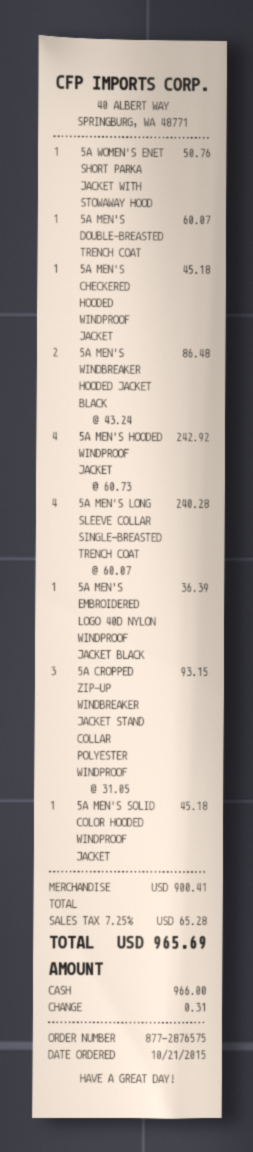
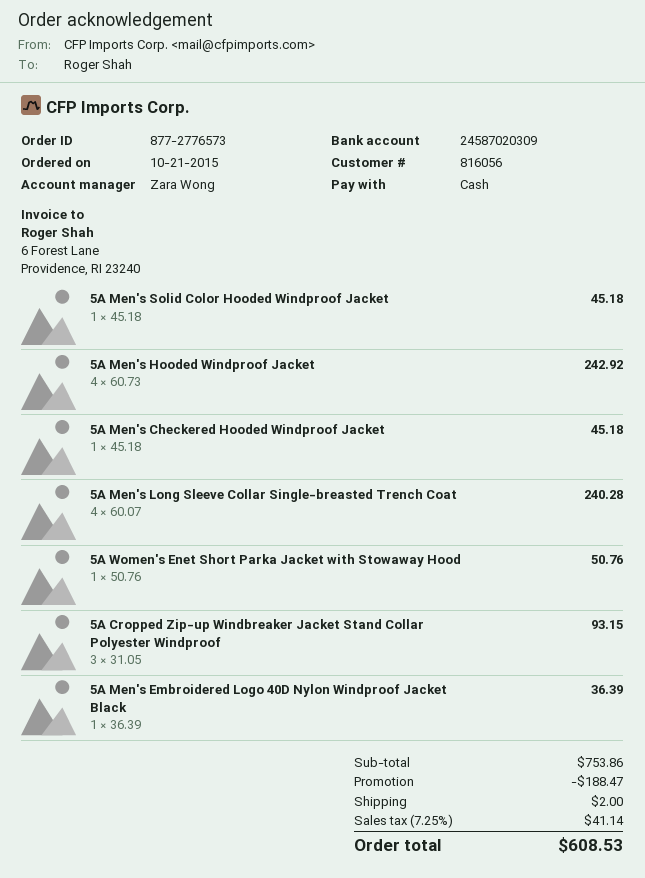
order number: 877-2876575 -> 877-2776573
5A MEN'S DOUBLE-BREASTED TRENCH COAT: 1 x 60.07 = 60.07 -> none
5A MEN'S WINDBREAKER HOODED JACKET BLACK: 2 x 43.24 = 86.48 -> none
subtotal: 900.41 -> 753.86
discount: none -> 188.47
shipping: none -> 2.00
tax: 7.25% = 65.28 -> 7.25% = 41.14
total: 965.69 -> 608.53

